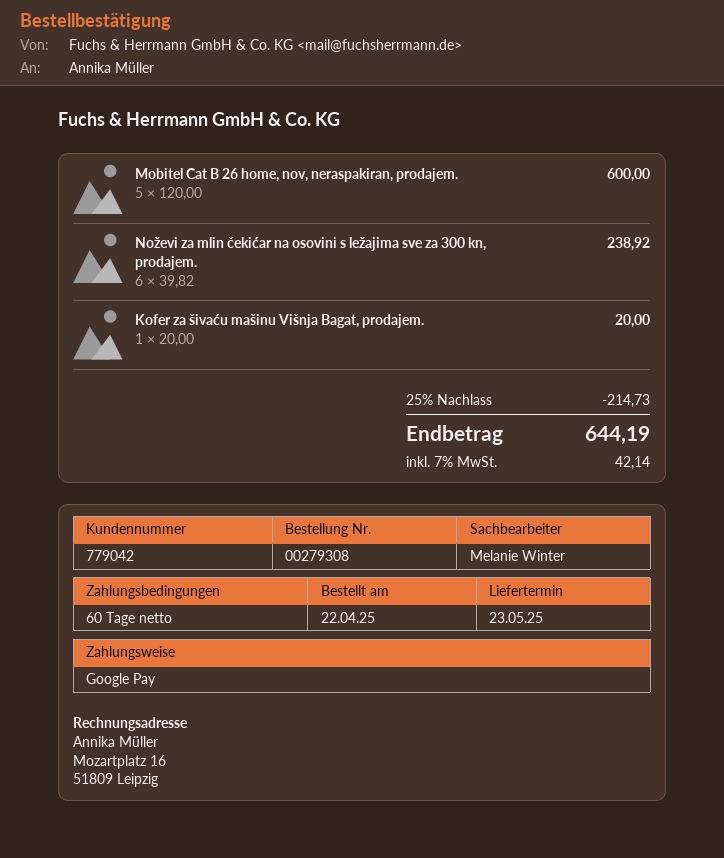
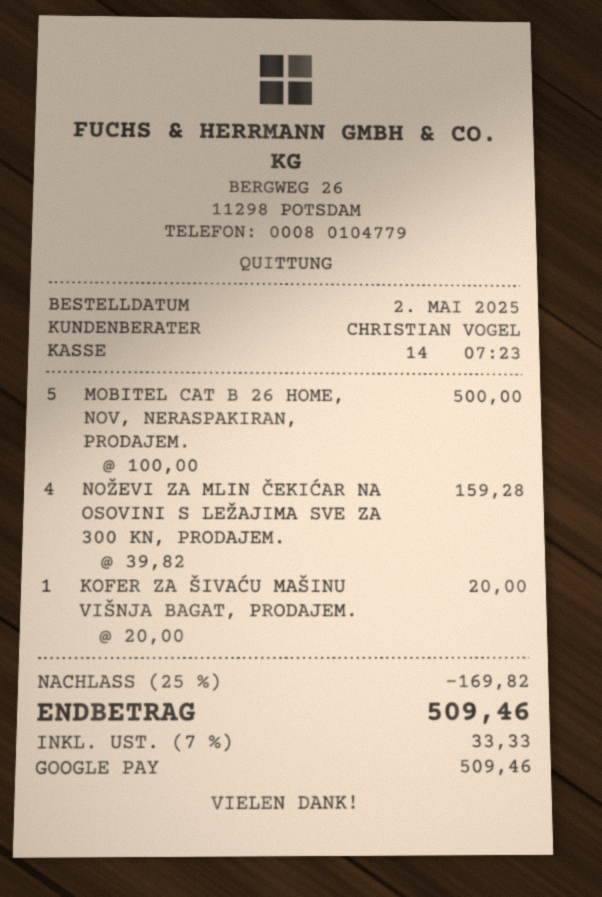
order date: 2025-04-22 -> 2025-05-02
sales rep: Melanie Winter -> CHRISTIAN VOGEL
Mobitel Cat B 26 home, nov, neraspakiran, prodajem.: 5 x 120.00 = 600.00 -> 5 x 100.00 = 500.00
Noževi za mlin čekićar na osovini s ležajima sve za 300 kn, prodajem.: 6 x 39.82 = 238.92 -> 4 x 39.82 = 159.28
discount: 25% = 214.73 -> 25% = 169.82
tax: 7% = 42.14 -> 7% = 33.33
total: 644.19 -> 509.46

